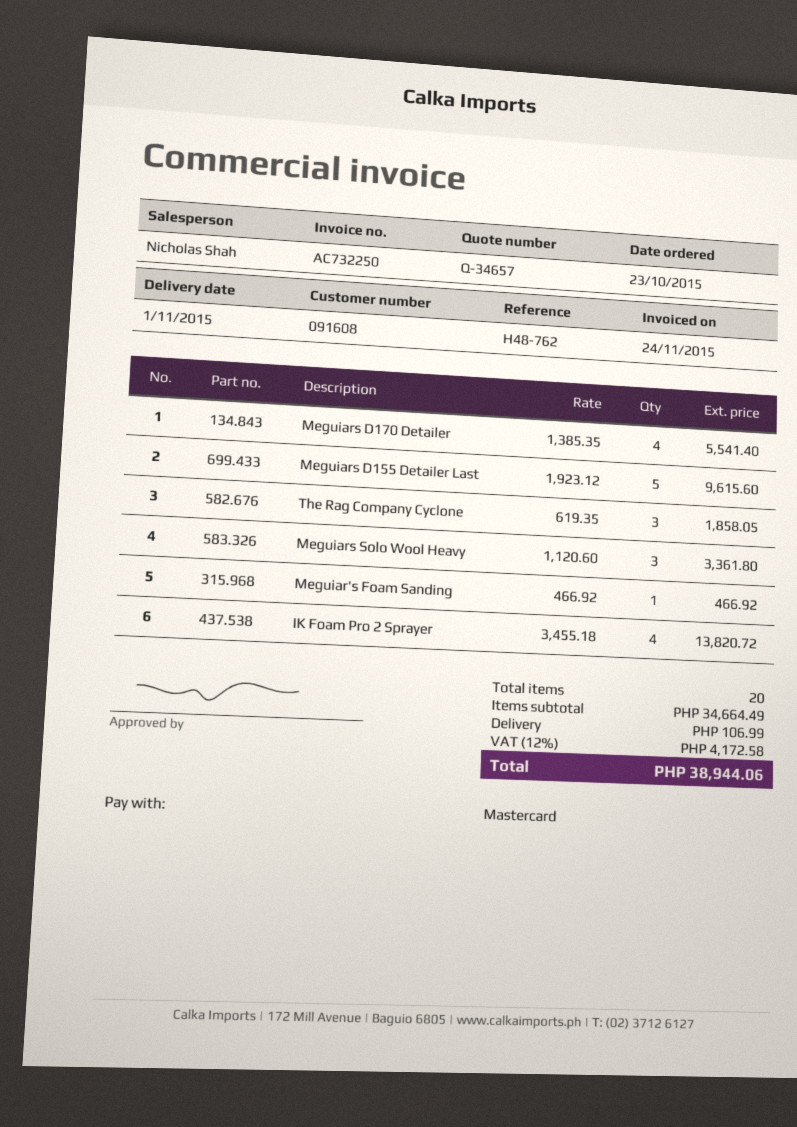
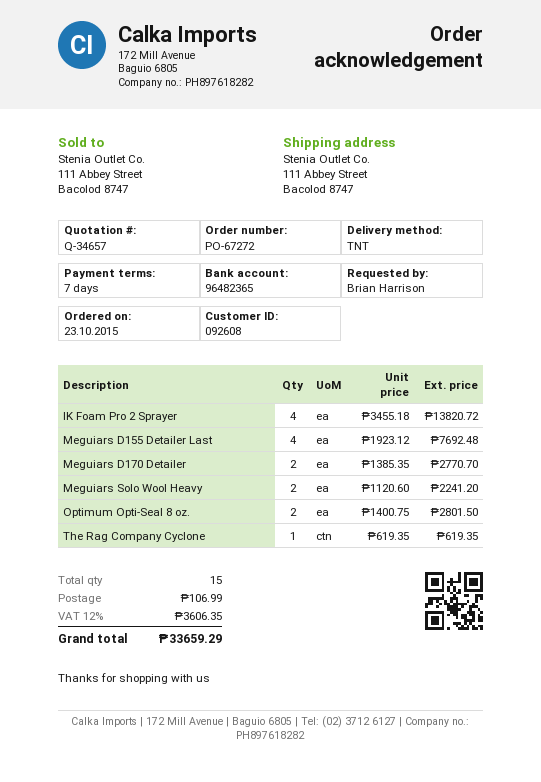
customer number: 091608 -> 092608
Meguiars D170 Detailer: 4 x 1385.35 = 5541.40 -> 2 x 1385.35 = 2770.70
Meguiars D155 Detailer Last: 5 x 1923.12 = 9615.60 -> 4 x 1923.12 = 7692.48
The Rag Company Cyclone: 3 x 619.35 = 1858.05 -> 1 x 619.35 = 619.35
Meguiars Solo Wool Heavy: 3 x 1120.60 = 3361.80 -> 2 x 1120.60 = 2241.20
Meguiar's Foam Sanding: 1 x 466.92 = 466.92 -> none
Optimum Opti-Seal 8 oz.: none -> 2 x 1400.75 = 2801.50
total quantity: 20 -> 15
tax: 12% = 4172.58 -> 12% = 3606.35
total: 38944.06 -> 33659.29

